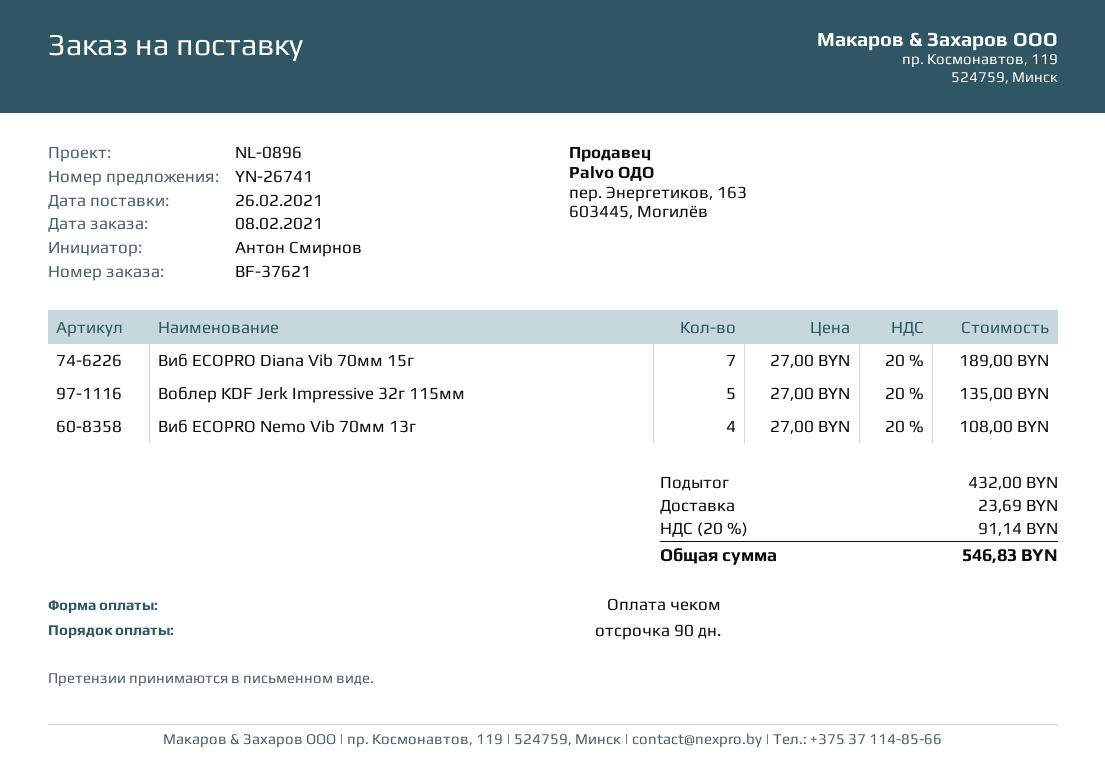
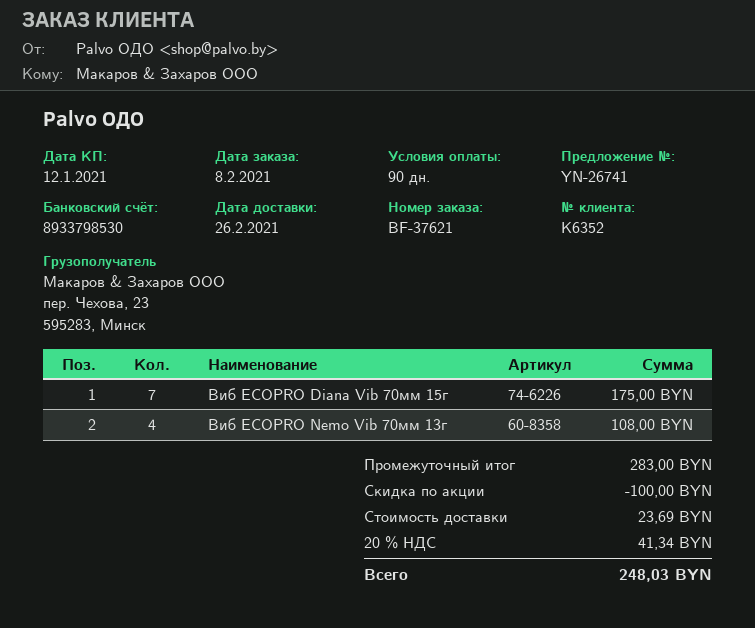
Виб ECOPRO Diana Vib 70мм 15г: 7 for 189.00 -> 7 for 175.00
Воблер KDF Jerk Impressive 32г 115мм: 5 for 135.00 -> none
subtotal: 432.00 -> 283.00
discount: none -> 100.00
tax: 20% = 91.14 -> 20% = 41.34
total: 546.83 -> 248.03

